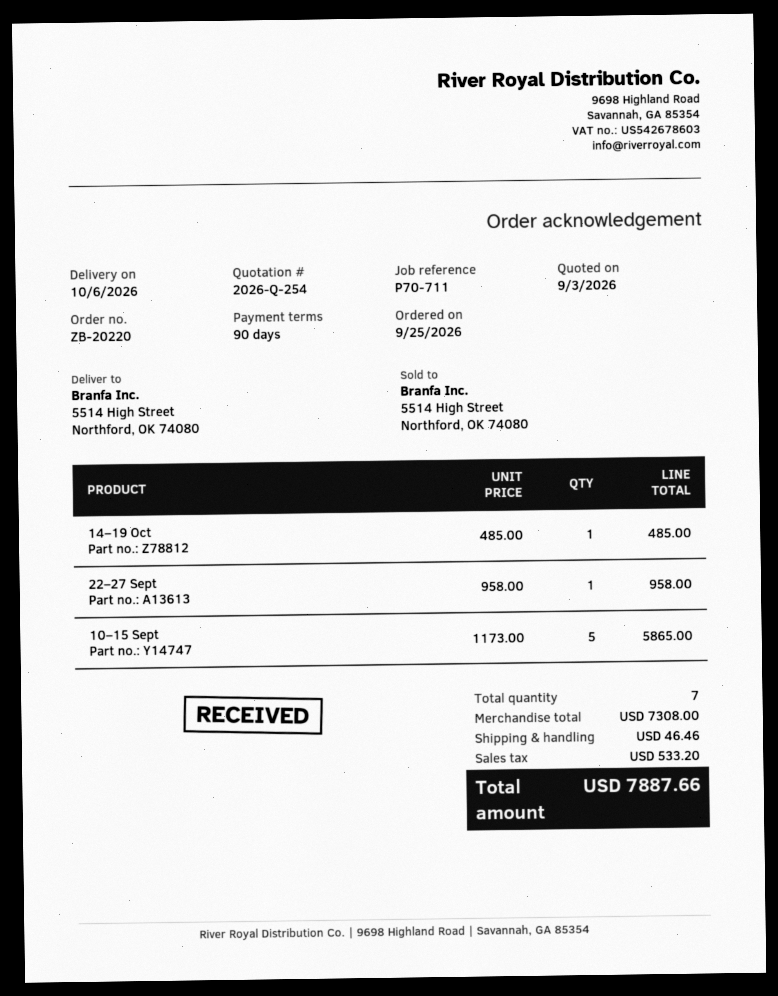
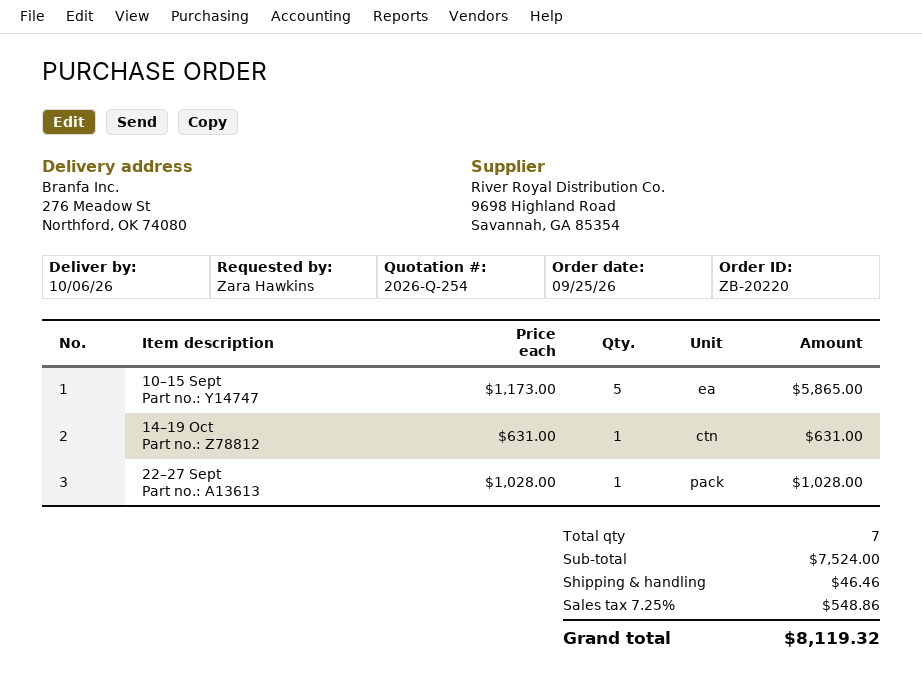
ship to: 5514 High Street, Northford, OK 74080 -> 276 Meadow St, Northford, OK 74080
14–19 Oct: 1 x 485.00 = 485.00 -> 1 x 631.00 = 631.00
22–27 Sept: 1 x 958.00 = 958.00 -> 1 x 1028.00 = 1028.00
subtotal: 7308.00 -> 7524.00
tax: 533.20 -> 548.86
total: 7887.66 -> 8119.32

